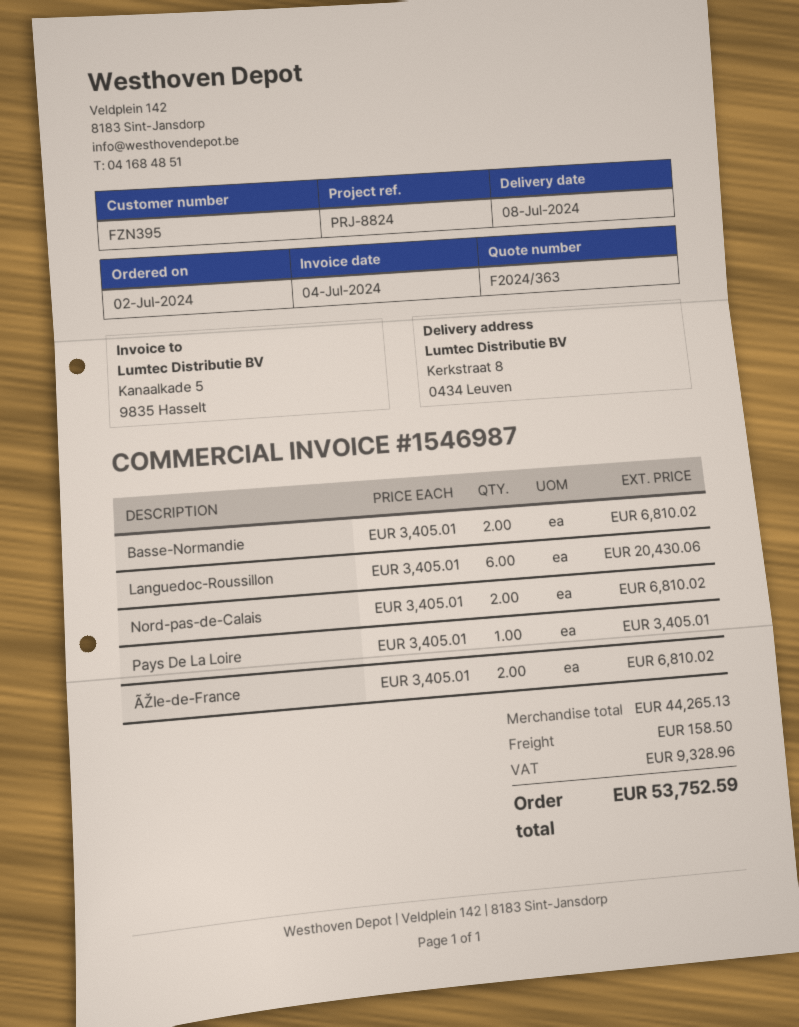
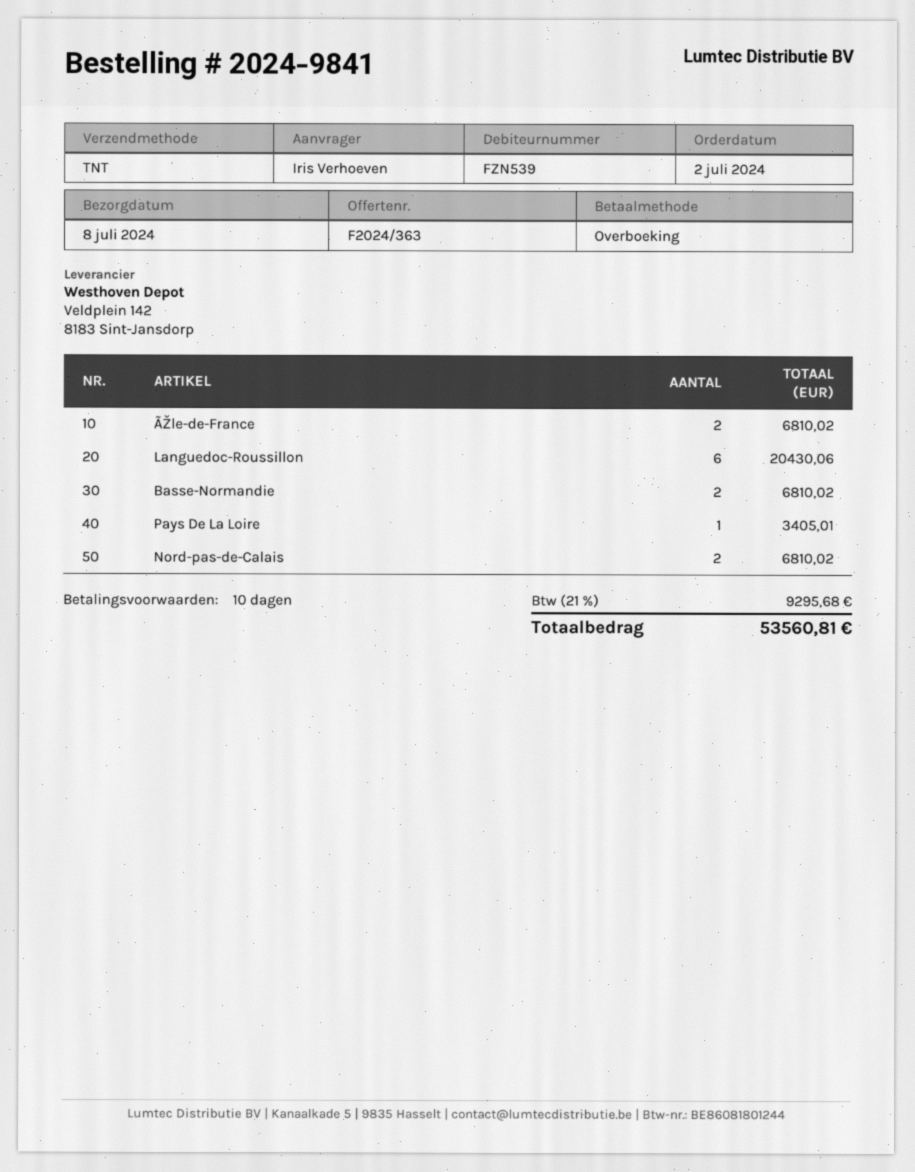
customer number: FZN395 -> FZN539
shipping: 158.50 -> none
tax: 9328.96 -> 9295.68
total: 53752.59 -> 53560.81

